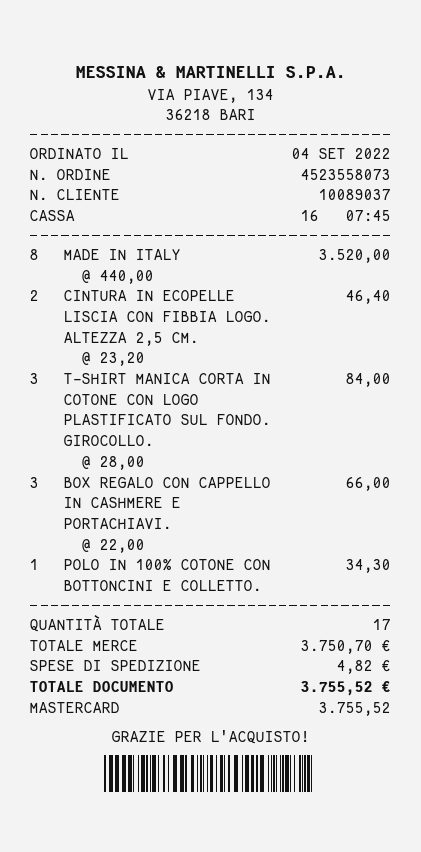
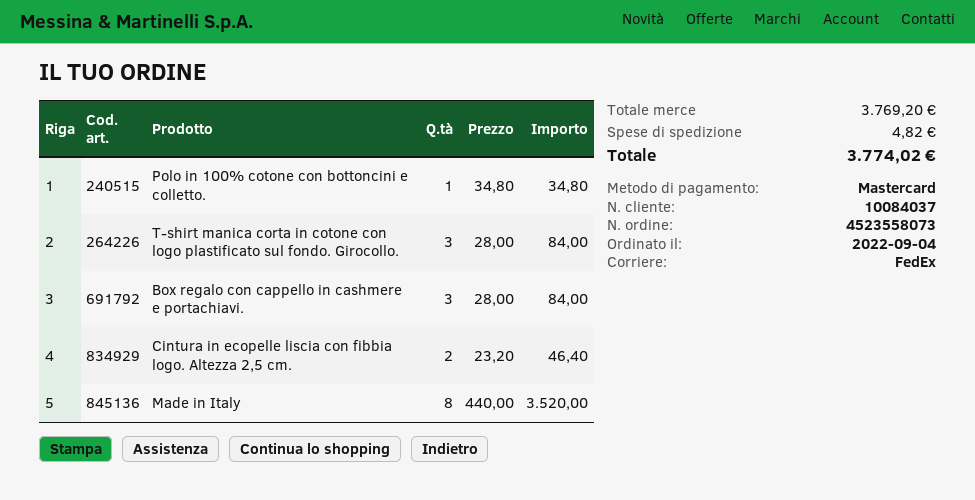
customer number: 10089037 -> 10084037
BOX REGALO CON CAPPELLO IN CASHMERE E PORTACHIAVI.: 3 x 22.00 = 66.00 -> 3 x 28.00 = 84.00
POLO IN 100% COTONE CON BOTTONCINI E COLLETTO.: 1 x 34.30 = 34.30 -> 1 x 34.80 = 34.80
subtotal: 3750.70 -> 3769.20
total: 3755.52 -> 3774.02

